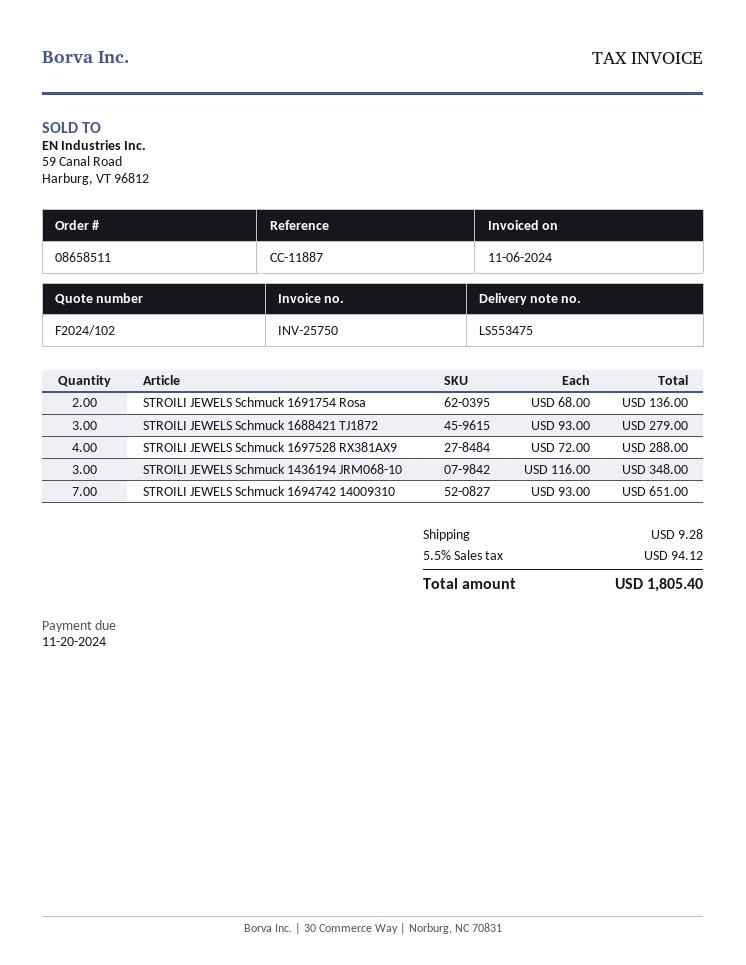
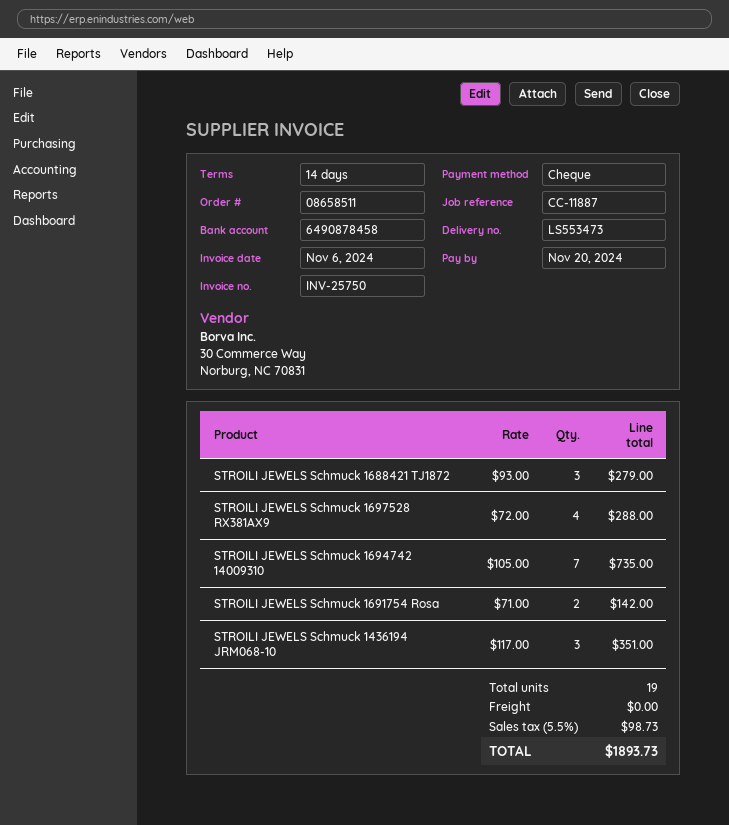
delivery note number: LS553475 -> LS553473
STROILI JEWELS Schmuck 1691754 Rosa: 2 x 68.00 = 136.00 -> 2 x 71.00 = 142.00
STROILI JEWELS Schmuck 1436194 JRM068-10: 3 x 116.00 = 348.00 -> 3 x 117.00 = 351.00
STROILI JEWELS Schmuck 1694742 14009310: 7 x 93.00 = 651.00 -> 7 x 105.00 = 735.00
shipping: 9.28 -> 0.00
tax: 5.5% = 94.12 -> 5.5% = 98.73
total: 1805.40 -> 1893.73

